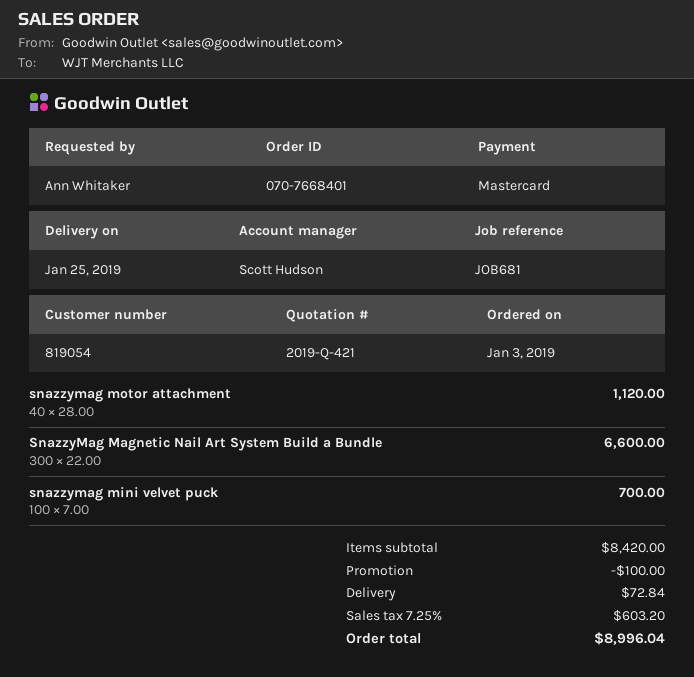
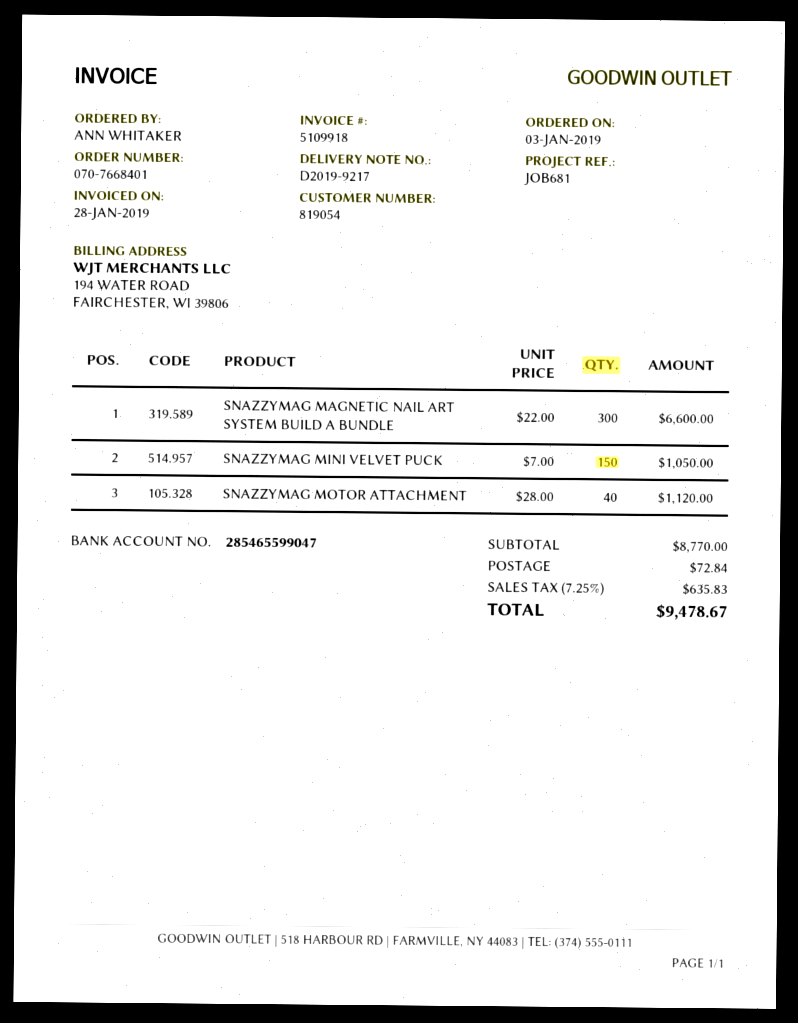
snazzymag mini velvet puck: 100 x 7.00 = 700.00 -> 150 x 7.00 = 1050.00
subtotal: 8420.00 -> 8770.00
discount: 100.00 -> none
tax: 7.25% = 603.20 -> 7.25% = 635.83
total: 8996.04 -> 9478.67

